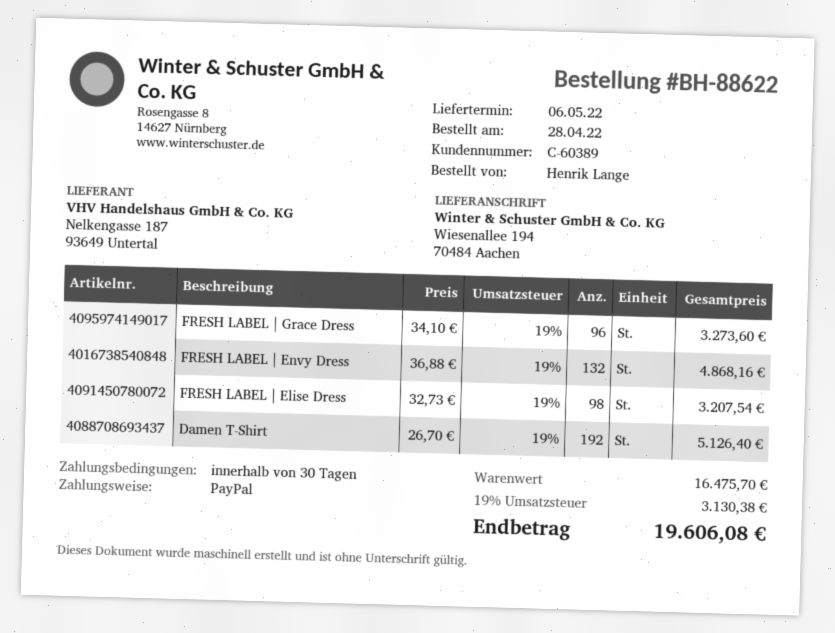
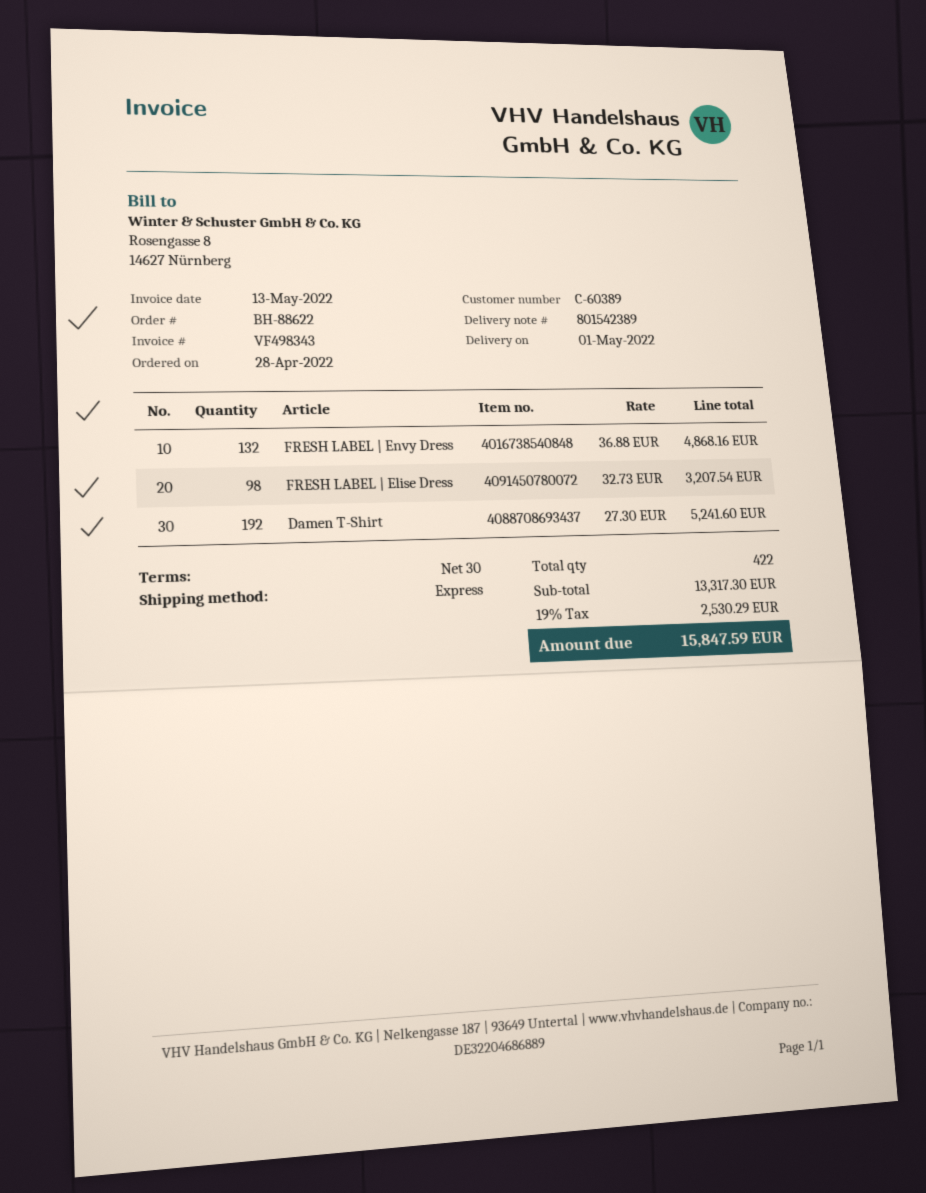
delivery date: 2022-05-06 -> 2022-05-01
FRESH LABEL | Grace Dress: 96 x 34.10 = 3273.60 -> none
Damen T-Shirt: 192 x 26.70 = 5126.40 -> 192 x 27.30 = 5241.60
subtotal: 16475.70 -> 13317.30
tax: 19% = 3130.38 -> 19% = 2530.29
total: 19606.08 -> 15847.59

